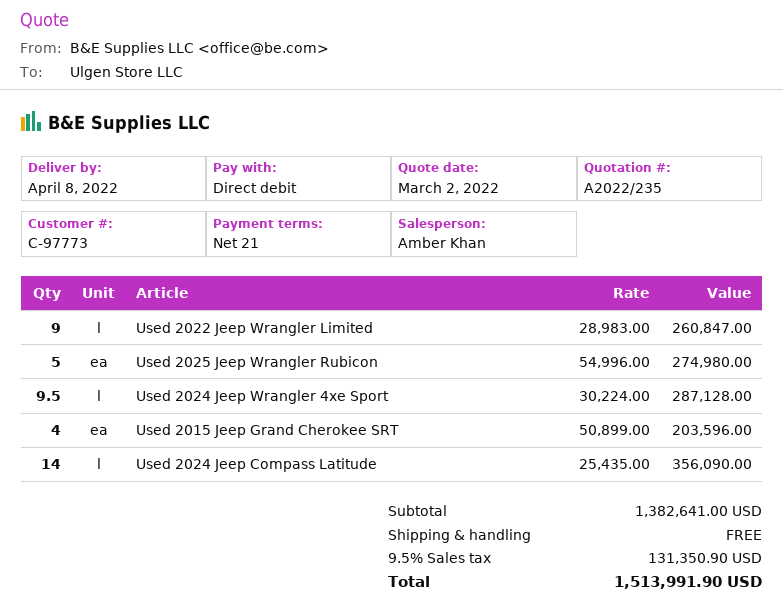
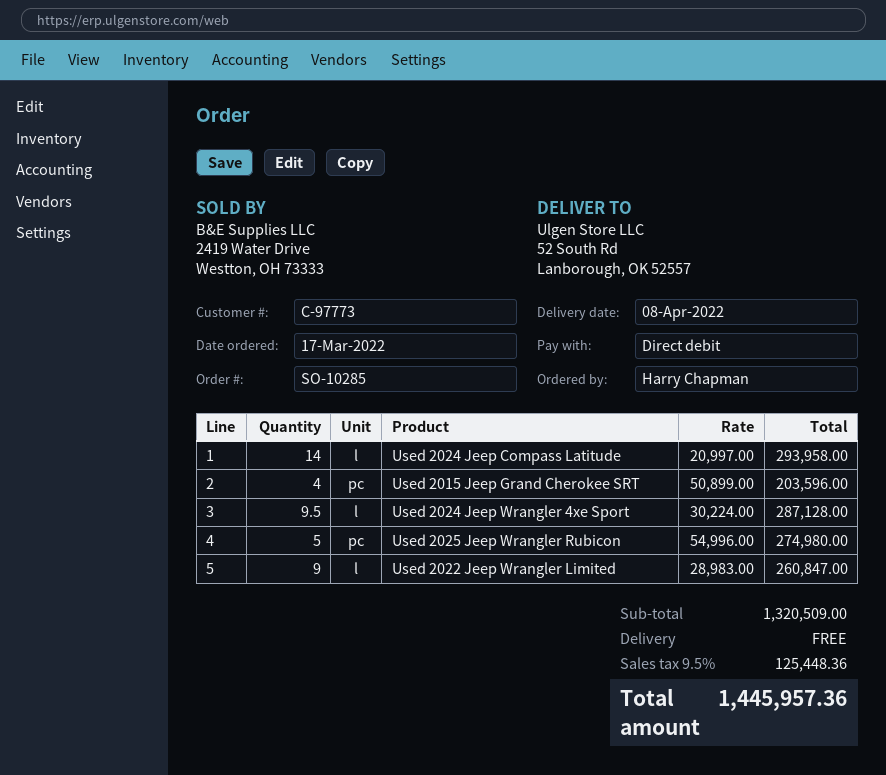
Used 2024 Jeep Compass Latitude: 14 x 25435.00 = 356090.00 -> 14 x 20997.00 = 293958.00
subtotal: 1382641.00 -> 1320509.00
tax: 9.5% = 131350.90 -> 9.5% = 125448.36
total: 1513991.90 -> 1445957.36

